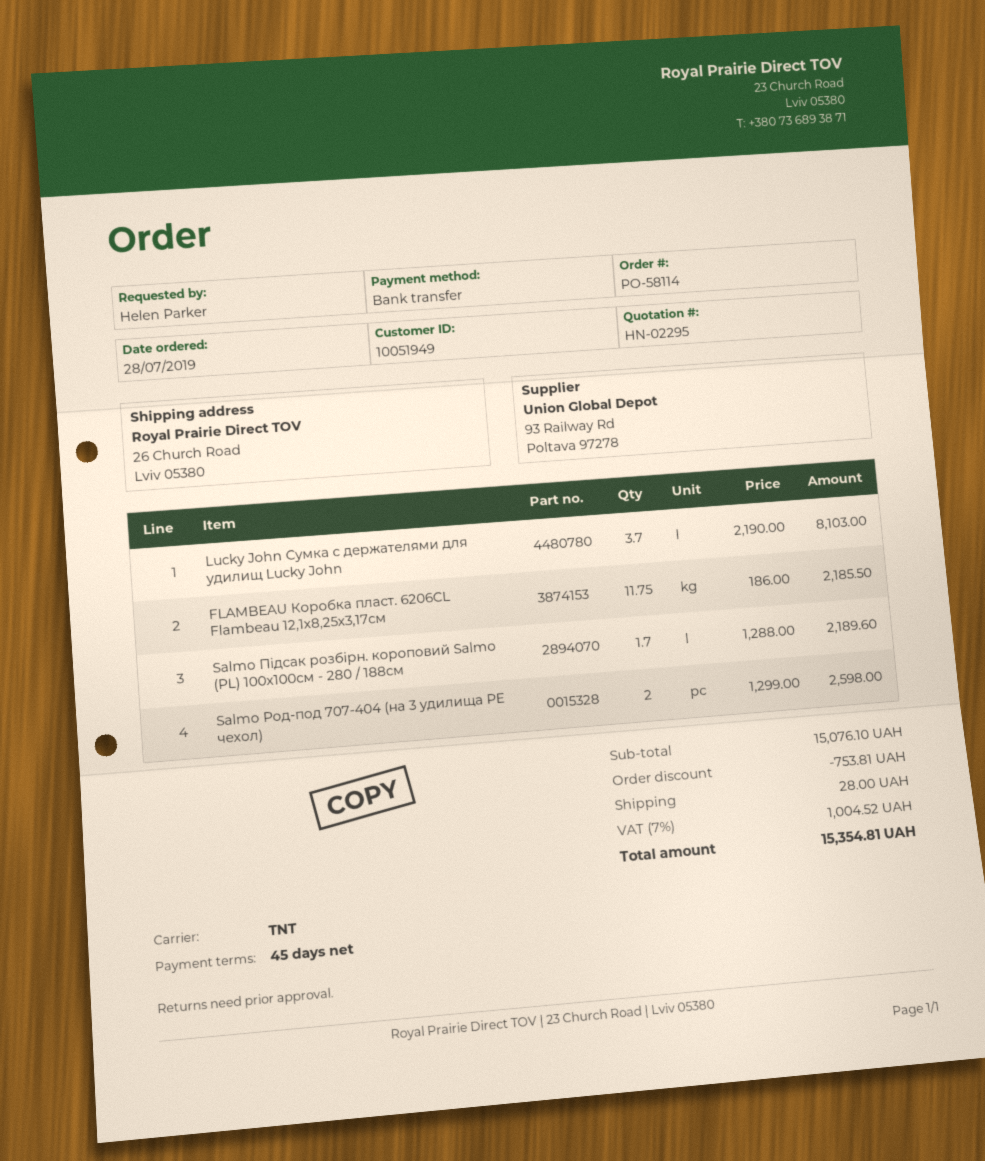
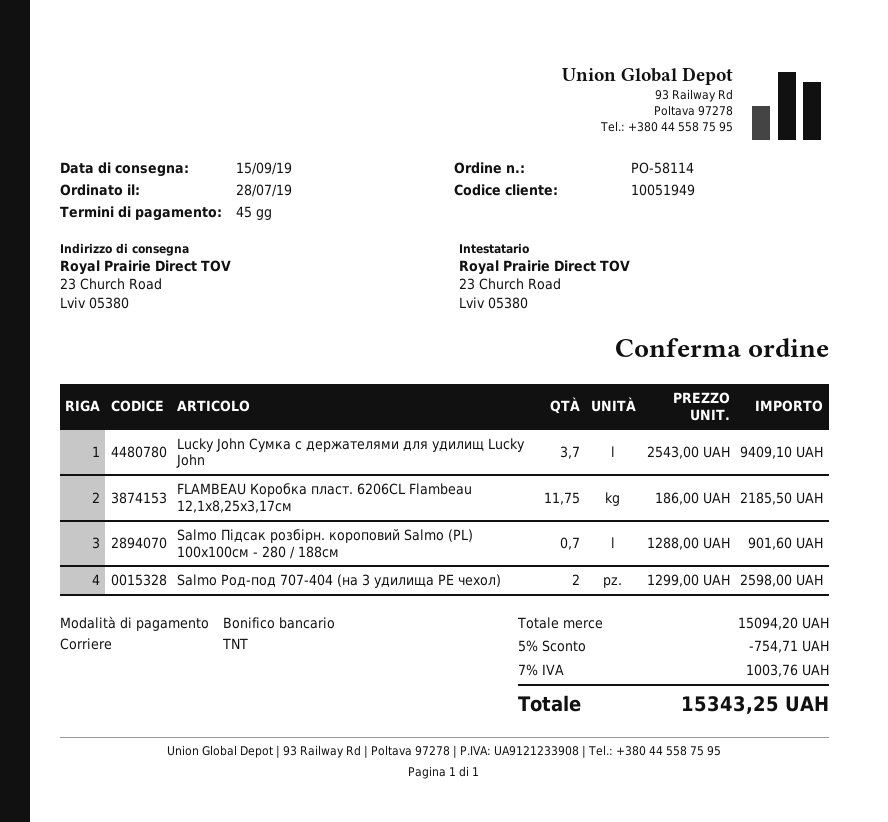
ship to: 26 Church Road, Lviv 05380 -> 23 Church Road, Lviv 05380
Lucky John Сумка с держателями для удилищ Lucky John: 3.7 x 2190.00 = 8103.00 -> 3.7 x 2543.00 = 9409.10
Salmo Підсак розбірн. короповий Salmo (PL) 100х100см - 280 / 188см: 1.7 x 1288.00 = 2189.60 -> 0.7 x 1288.00 = 901.60
subtotal: 15076.10 -> 15094.20
discount: 753.81 -> 754.71
shipping: 28.00 -> none
tax: 7% = 1004.52 -> 7% = 1003.76
total: 15354.81 -> 15343.25

